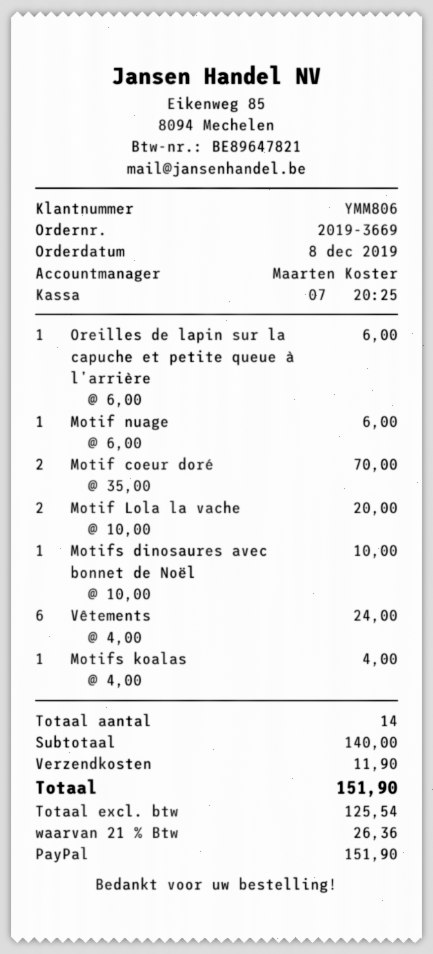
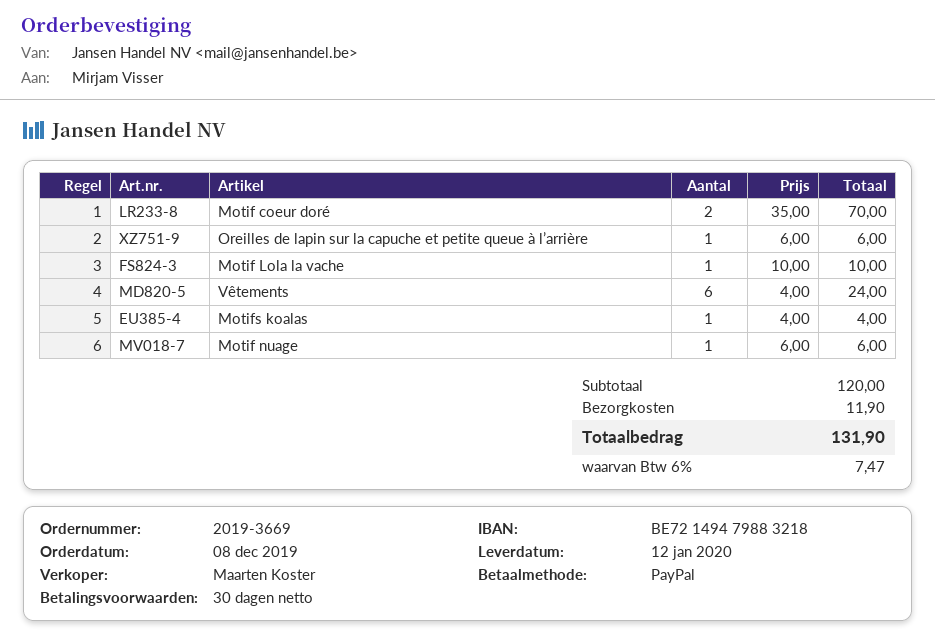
Motif Lola la vache: 2 x 10.00 = 20.00 -> 1 x 10.00 = 10.00
Motifs dinosaures avec bonnet de Noël: 1 x 10.00 = 10.00 -> none
subtotal: 140.00 -> 120.00
tax: 21% = 26.36 -> 6% = 7.47
total: 151.90 -> 131.90

